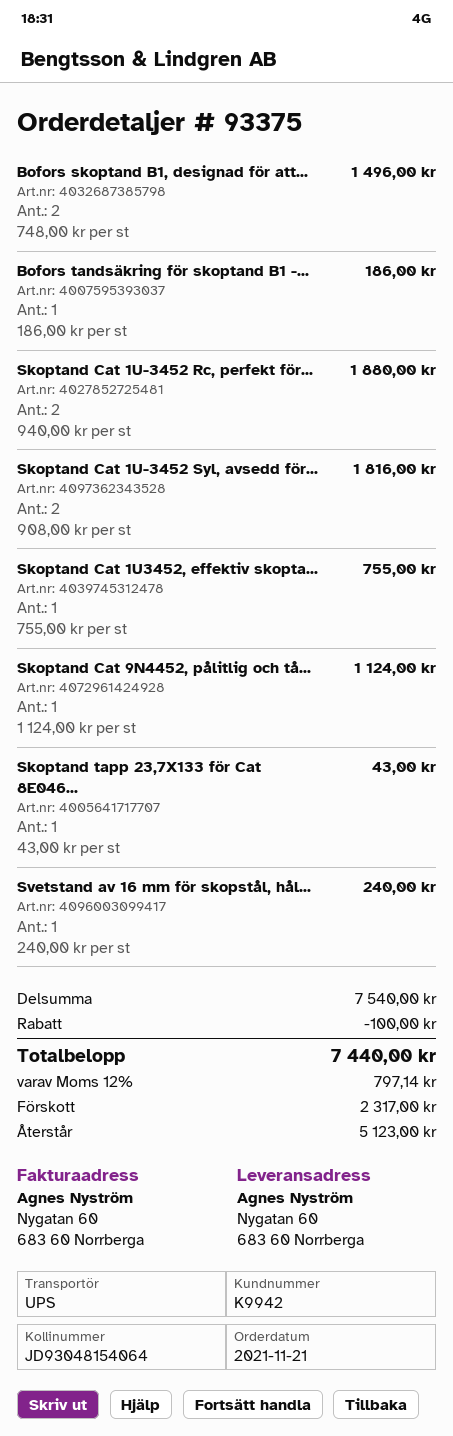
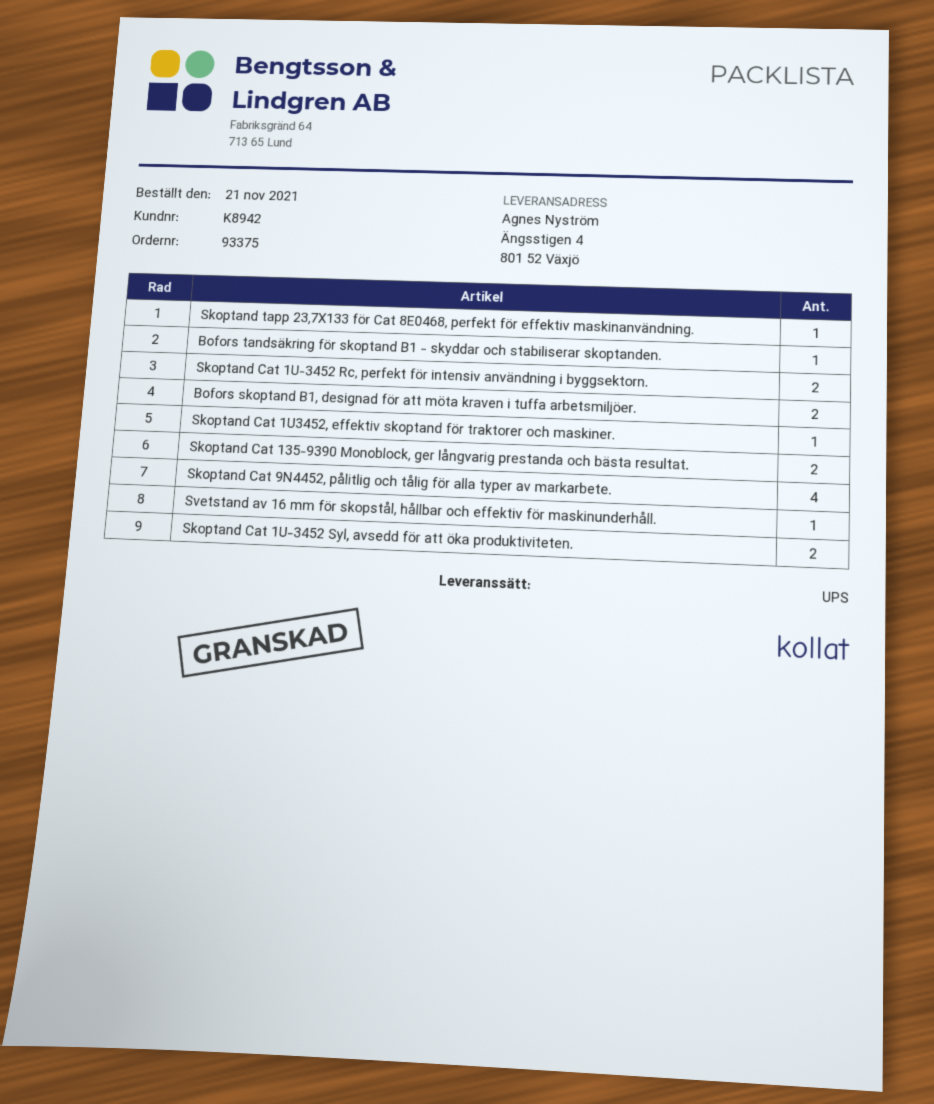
customer number: K9942 -> K8942
ship to: Nygatan 60, 683 60 Norrberga -> Ängsstigen 4, 801 52 Växjö
Skoptand Cat 9N4452, pålitlig och tå...: 1 -> 4
Skoptand Cat 135-9390 Monoblock, ger långvarig prestanda och bästa resultat.: none -> 2

